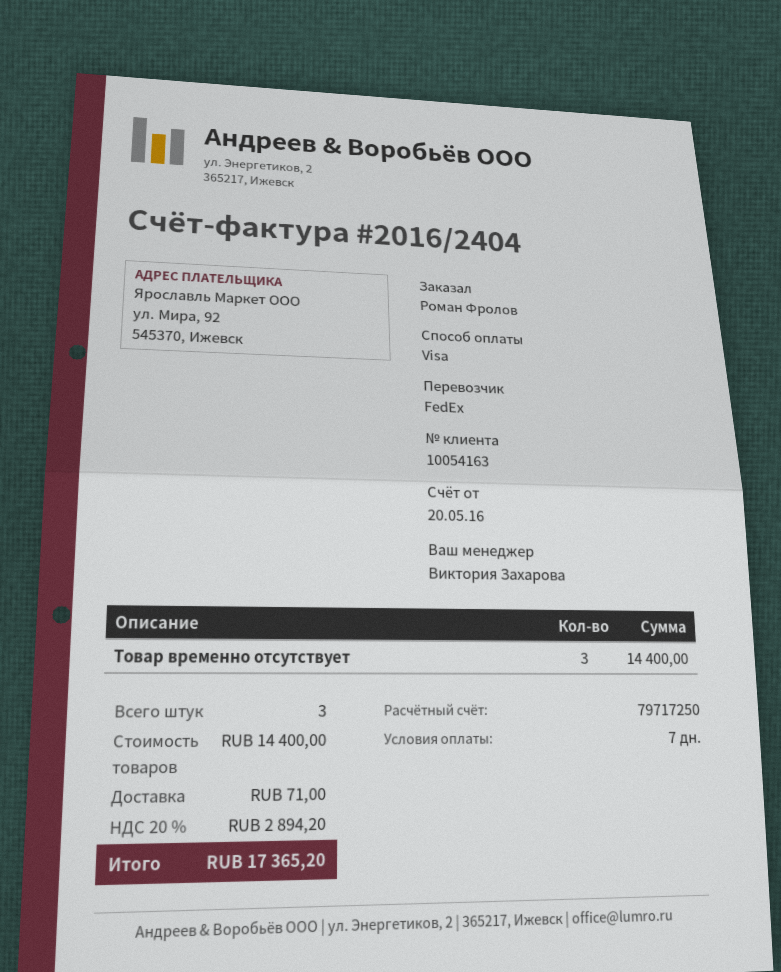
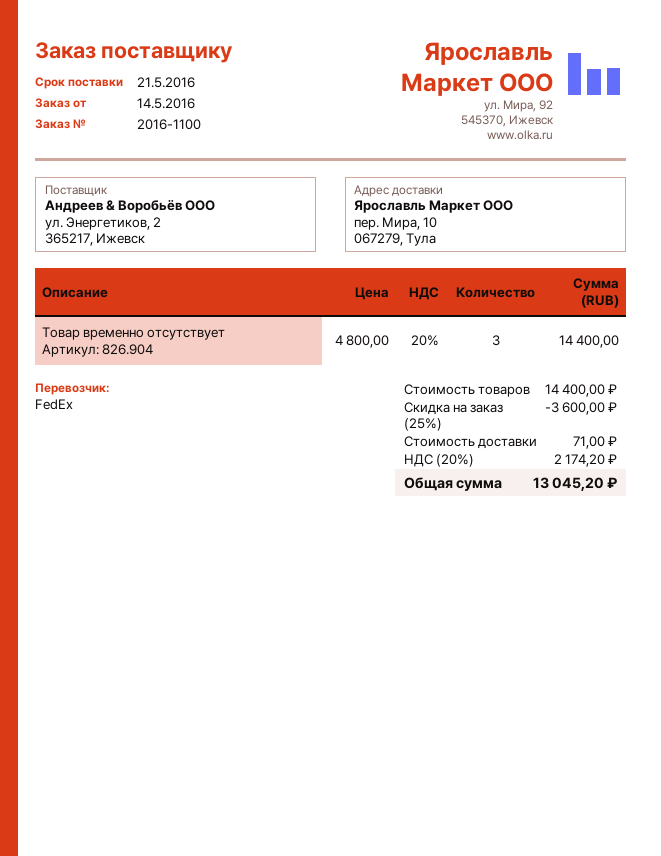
discount: none -> 25% = 3600.00
tax: 20% = 2894.20 -> 20% = 2174.20
total: 17365.20 -> 13045.20

